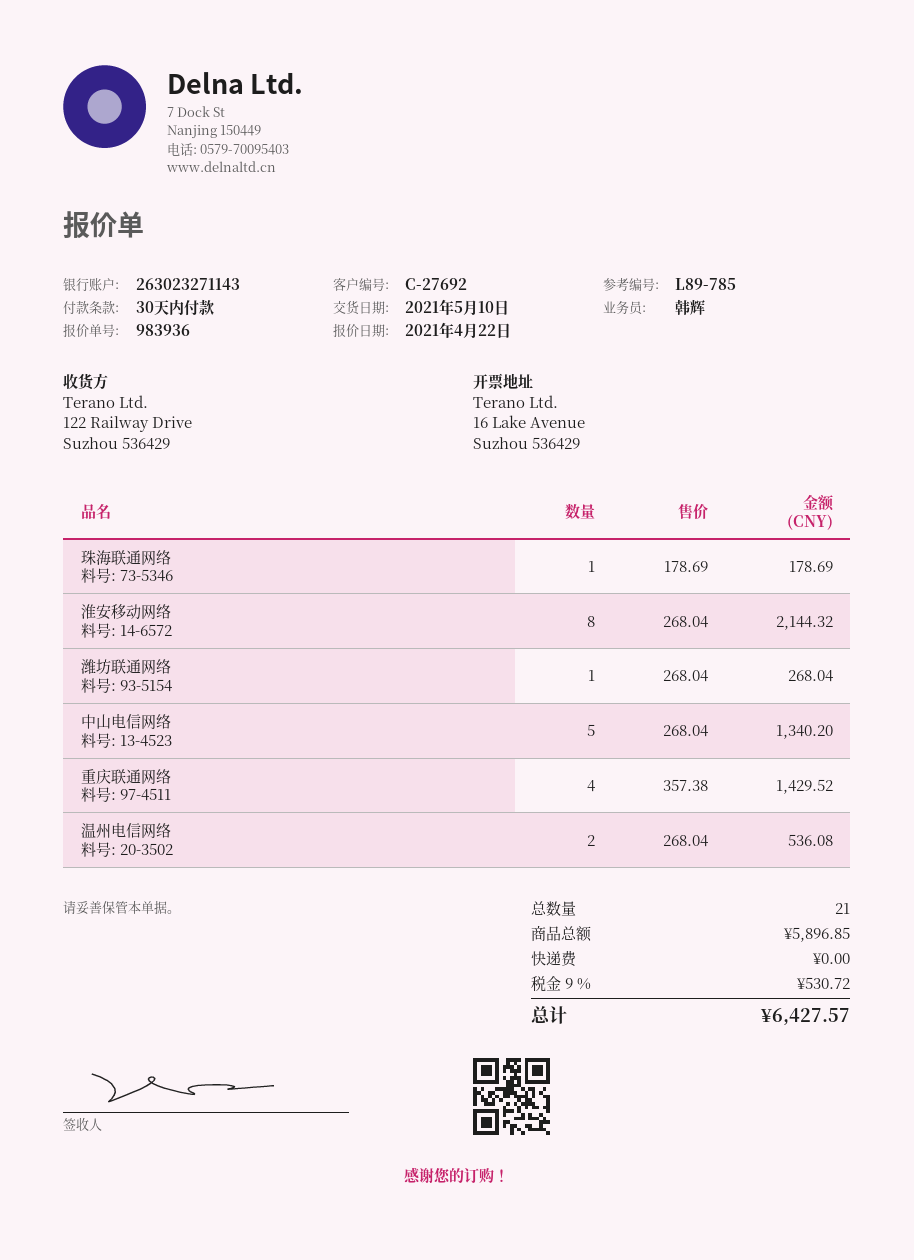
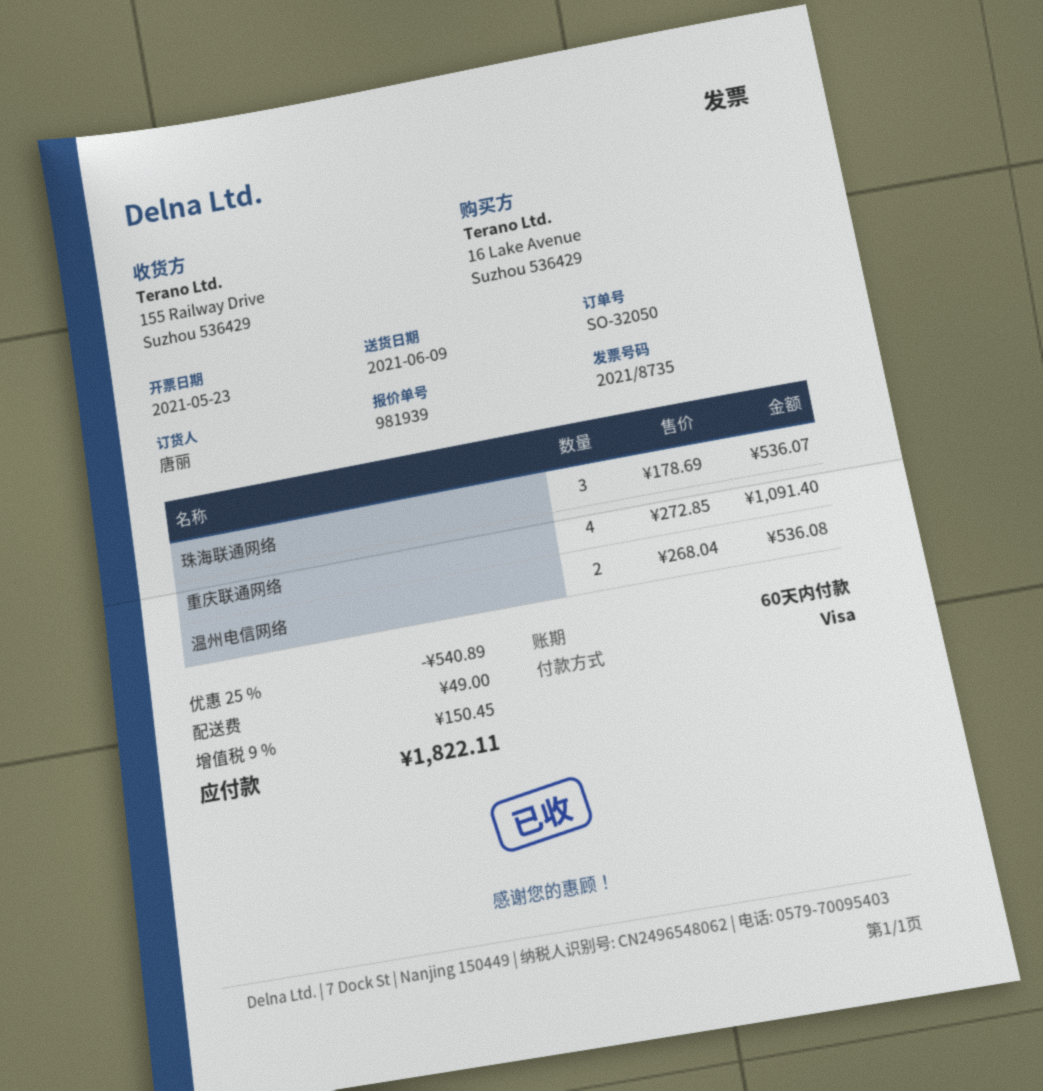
quote number: 983936 -> 981939
delivery date: 2021-05-10 -> 2021-06-09
payment terms: 30 days -> 60 days
ship to: 122 Railway Drive, Suzhou 536429 -> 155 Railway Drive, Suzhou 536429
珠海联通网络: 1 x 178.69 = 178.69 -> 3 x 178.69 = 536.07
淮安移动网络: 8 x 268.04 = 2144.32 -> none
潍坊联通网络: 1 x 268.04 = 268.04 -> none
中山电信网络: 5 x 268.04 = 1340.20 -> none
重庆联通网络: 4 x 357.38 = 1429.52 -> 4 x 272.85 = 1091.40
discount: none -> 25% = 540.89
shipping: 0.00 -> 49.00
tax: 9% = 530.72 -> 9% = 150.45
total: 6427.57 -> 1822.11

